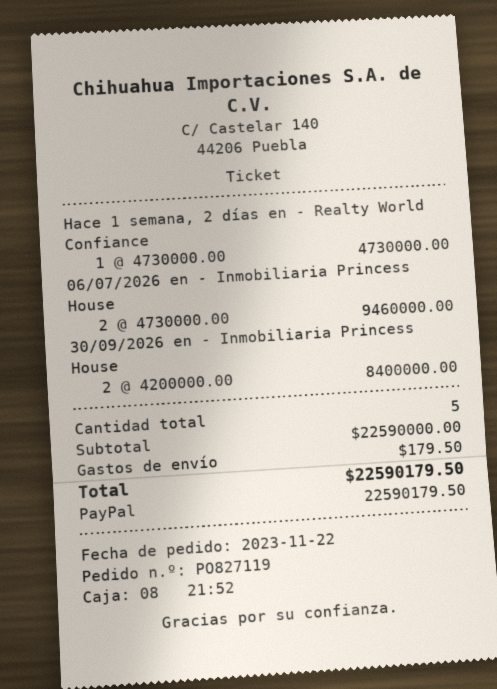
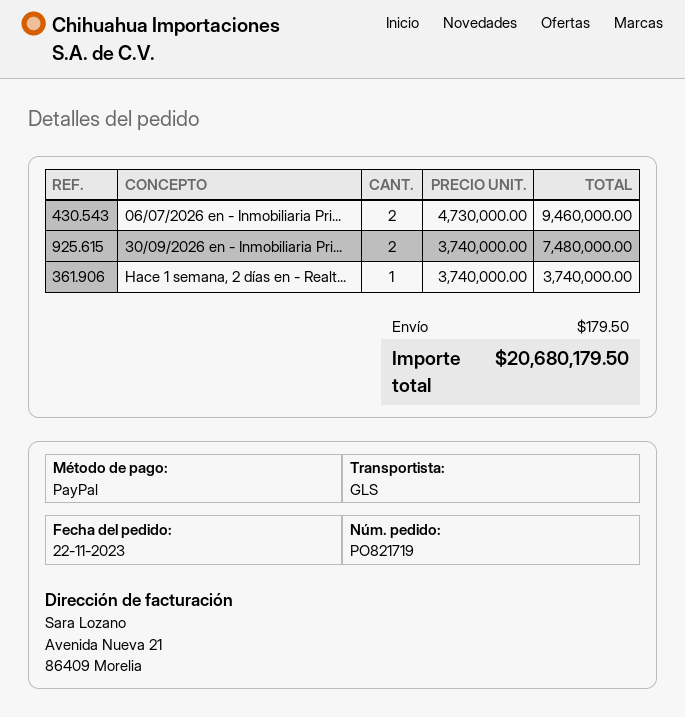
order number: PO827119 -> PO821719
Hace 1 semana, 2 días en - Realty World Confiance: 1 x 4730000.00 = 4730000.00 -> 1 x 3740000.00 = 3740000.00
30/09/2026 en - Inmobiliaria Princess House: 2 x 4200000.00 = 8400000.00 -> 2 x 3740000.00 = 7480000.00
total: 22590179.50 -> 20680179.50

